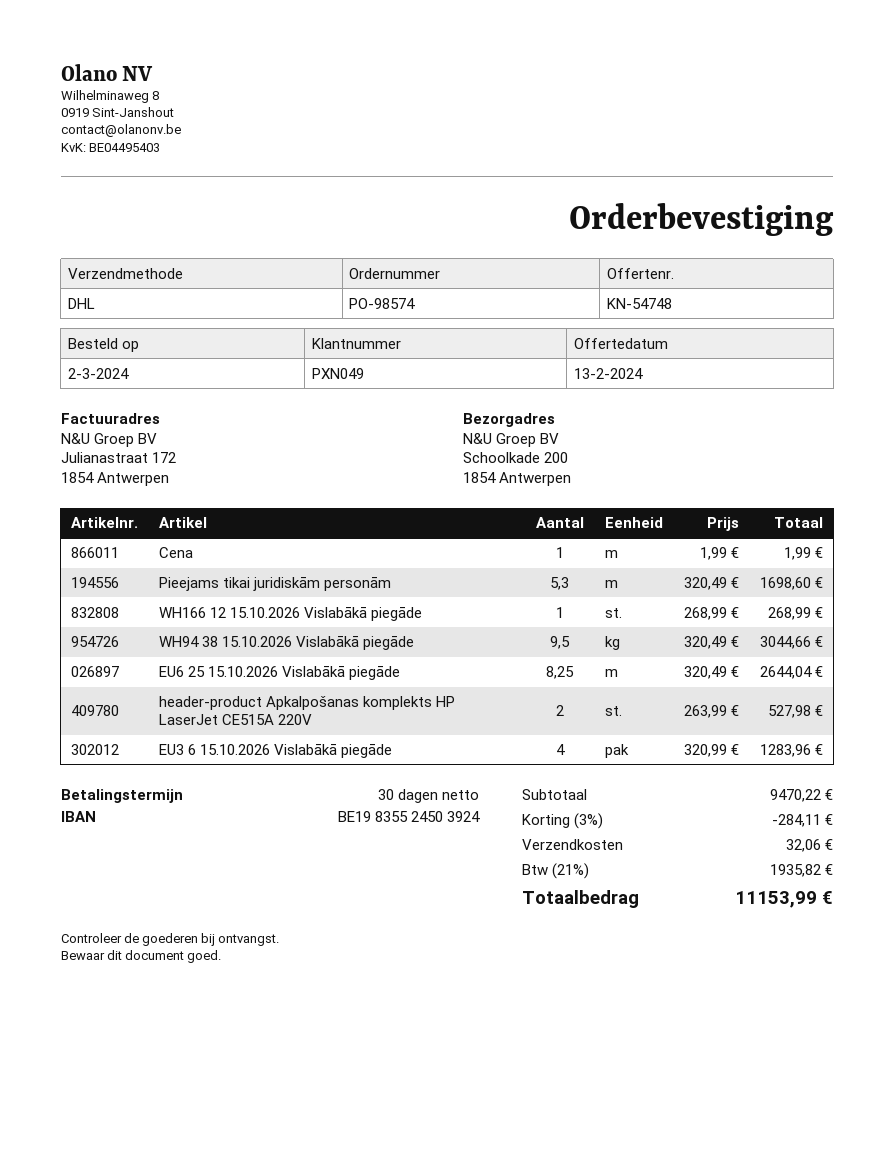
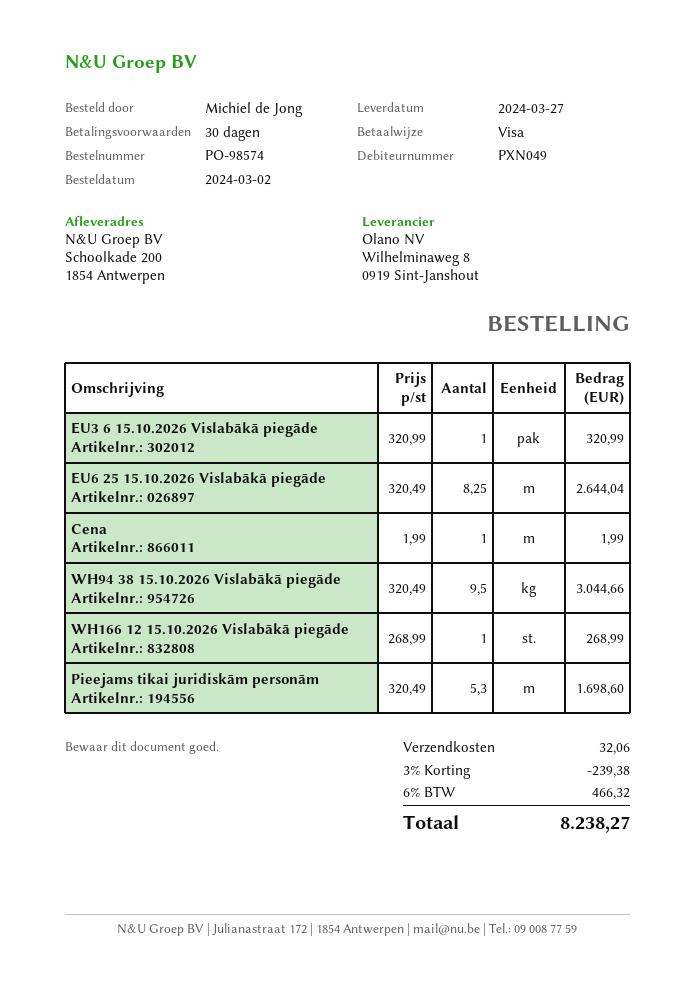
header-product Apkalpošanas komplekts HP LaserJet CE515A 220V: 2 x 263.99 = 527.98 -> none
EU3 6 15.10.2026 Vislabākā piegāde: 4 x 320.99 = 1283.96 -> 1 x 320.99 = 320.99
discount: 3% = 284.11 -> 3% = 239.38
tax: 21% = 1935.82 -> 6% = 466.32
total: 11153.99 -> 8238.27

